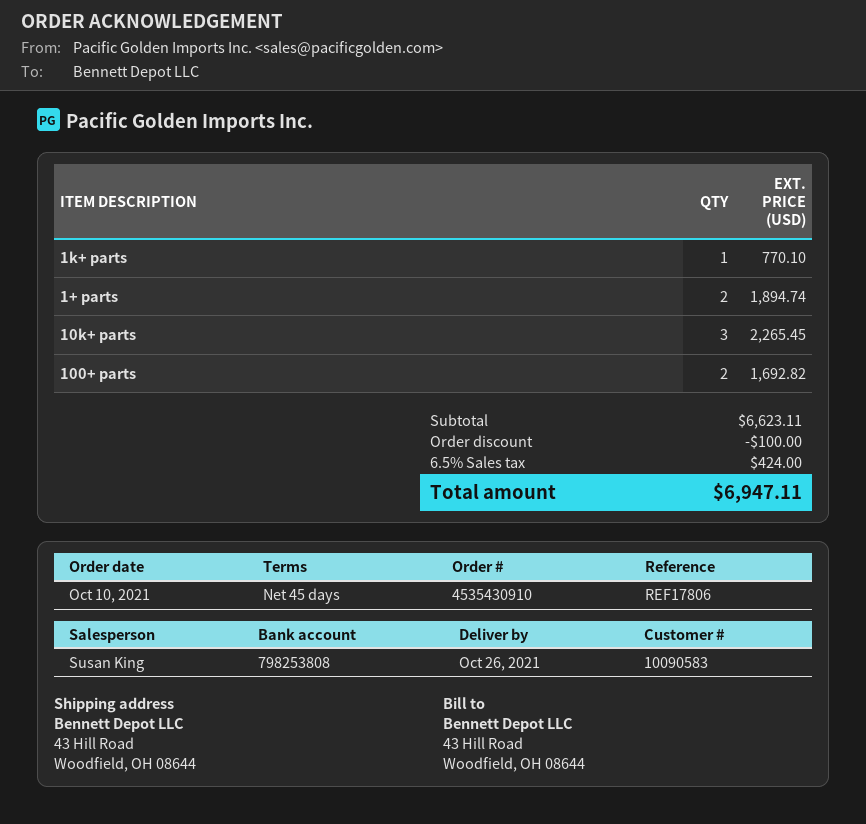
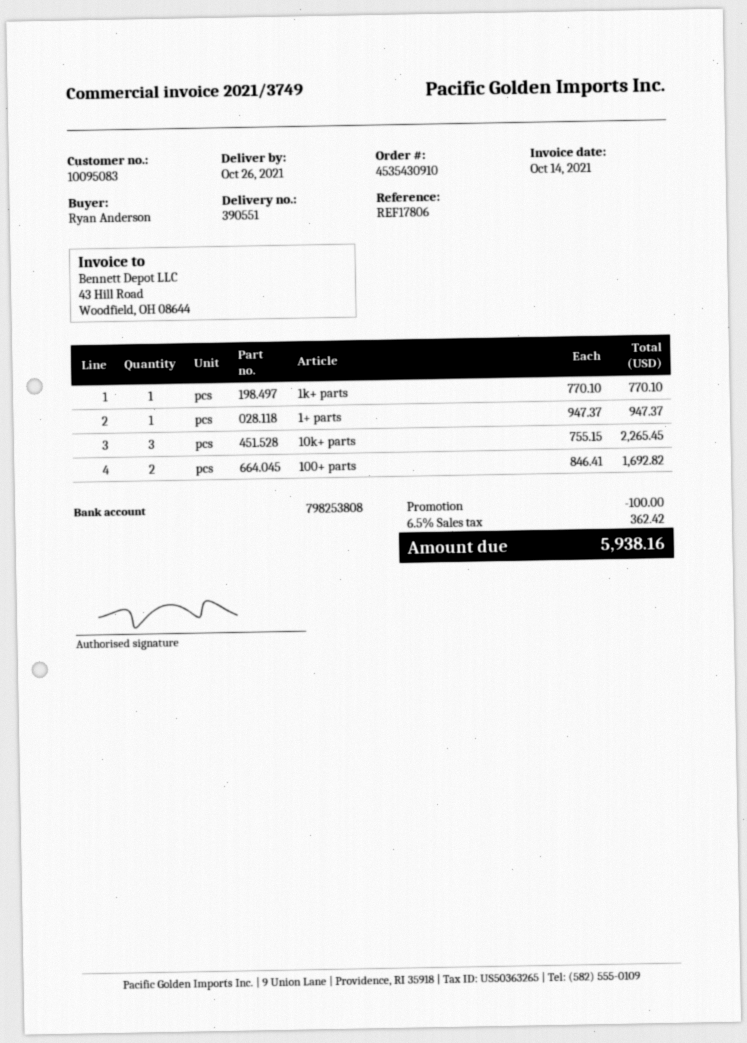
customer number: 10090583 -> 10095083
1+ parts: 2 for 1894.74 -> 1 for 947.37
tax: 6.5% = 424.00 -> 6.5% = 362.42
total: 6947.11 -> 5938.16

